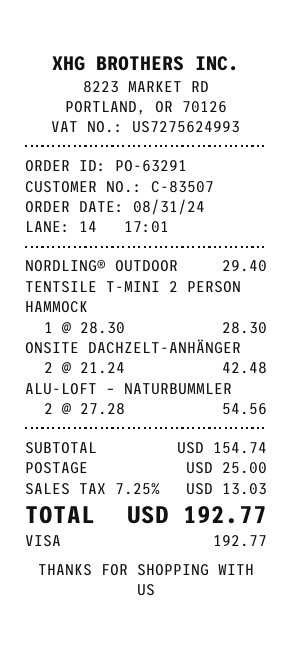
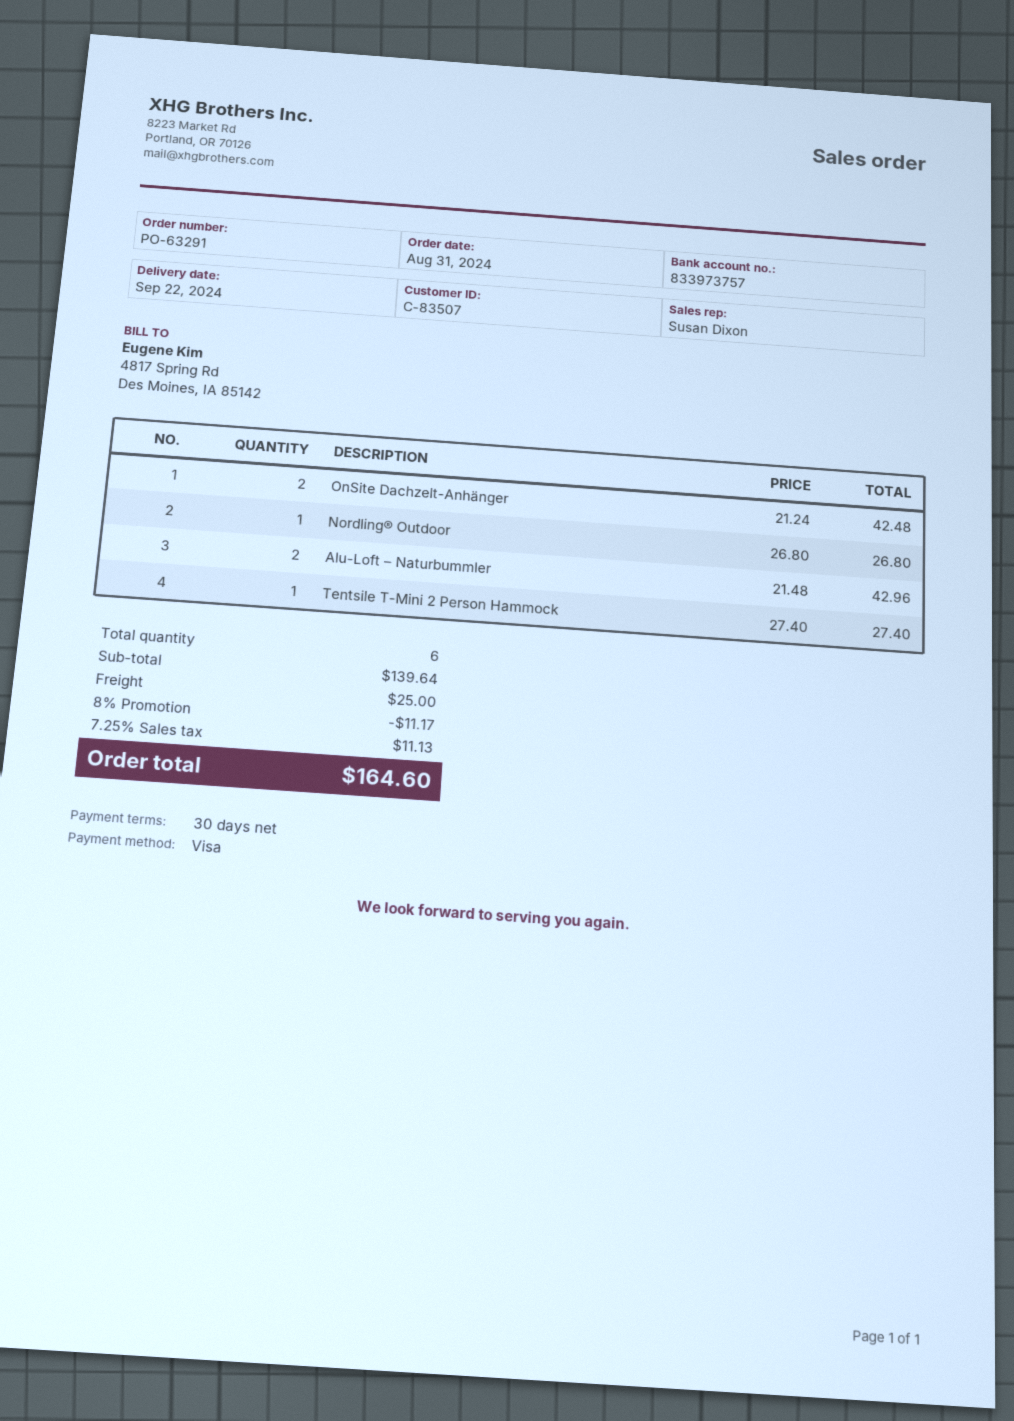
NORDLING® OUTDOOR: 1 x 29.40 = 29.40 -> 1 x 26.80 = 26.80
TENTSILE T-MINI 2 PERSON HAMMOCK: 1 x 28.30 = 28.30 -> 1 x 27.40 = 27.40
ALU-LOFT – NATURBUMMLER: 2 x 27.28 = 54.56 -> 2 x 21.48 = 42.96
subtotal: 154.74 -> 139.64
discount: none -> 8% = 11.17
tax: 7.25% = 13.03 -> 7.25% = 11.13
total: 192.77 -> 164.60

